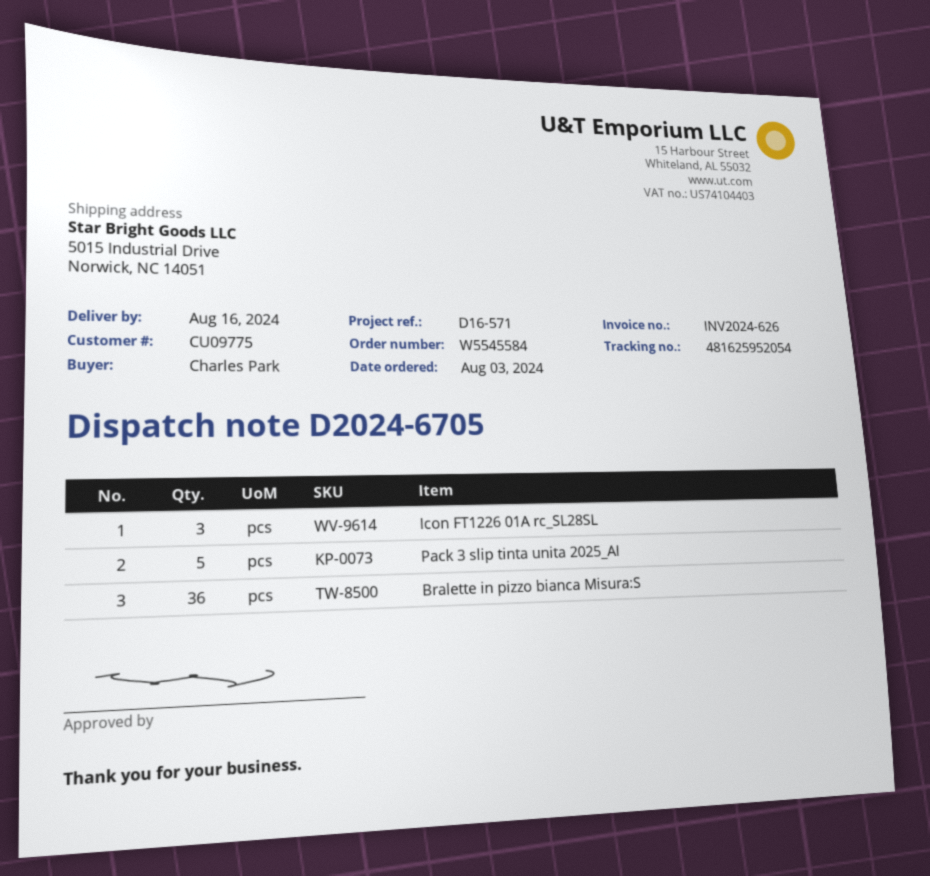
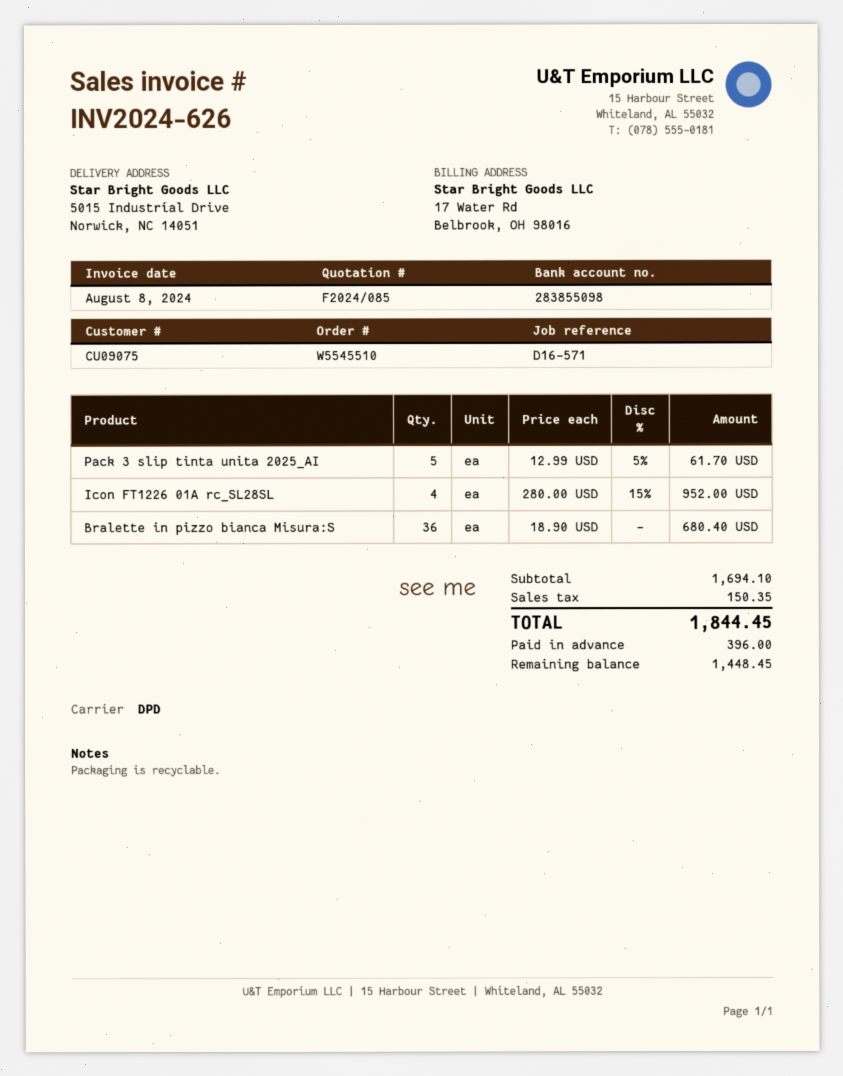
order number: W5545584 -> W5545510
customer number: CU09775 -> CU09075
Icon FT1226 01A rc_SL28SL: 3 -> 4

